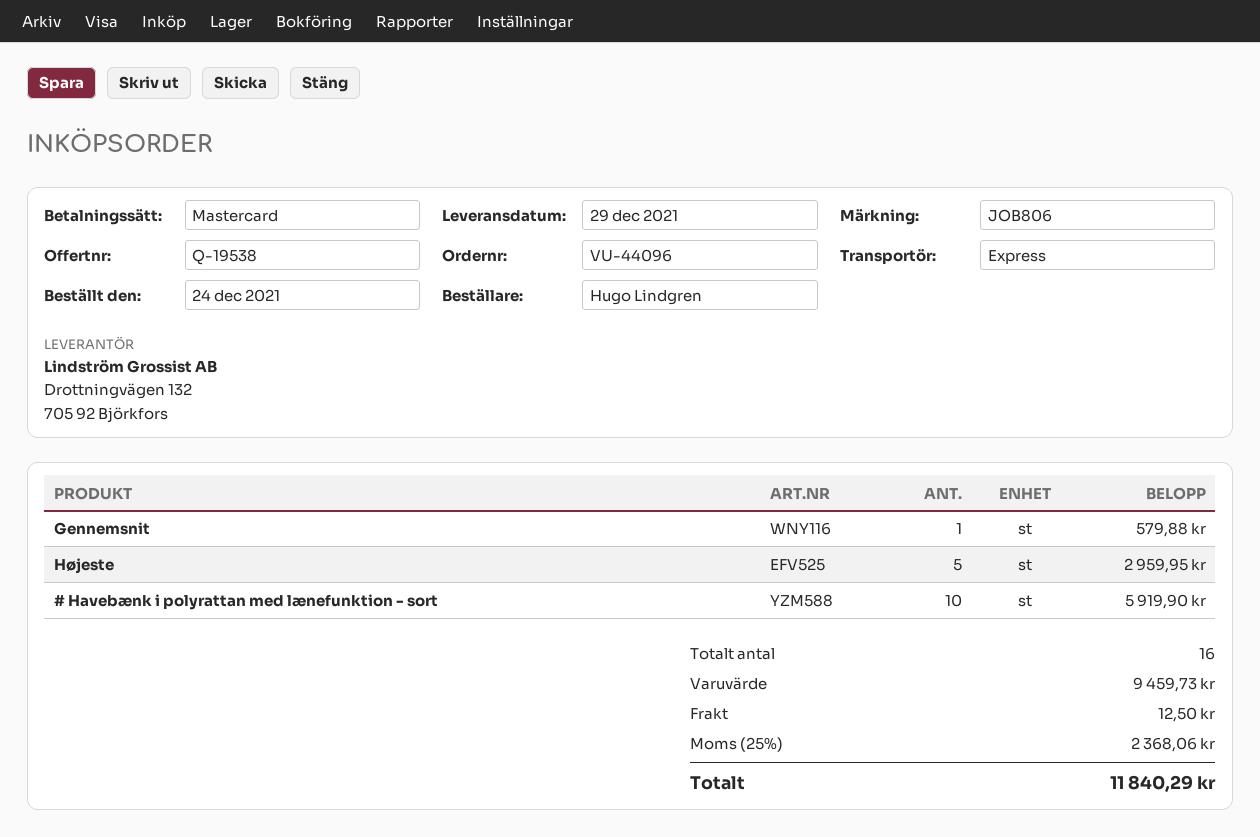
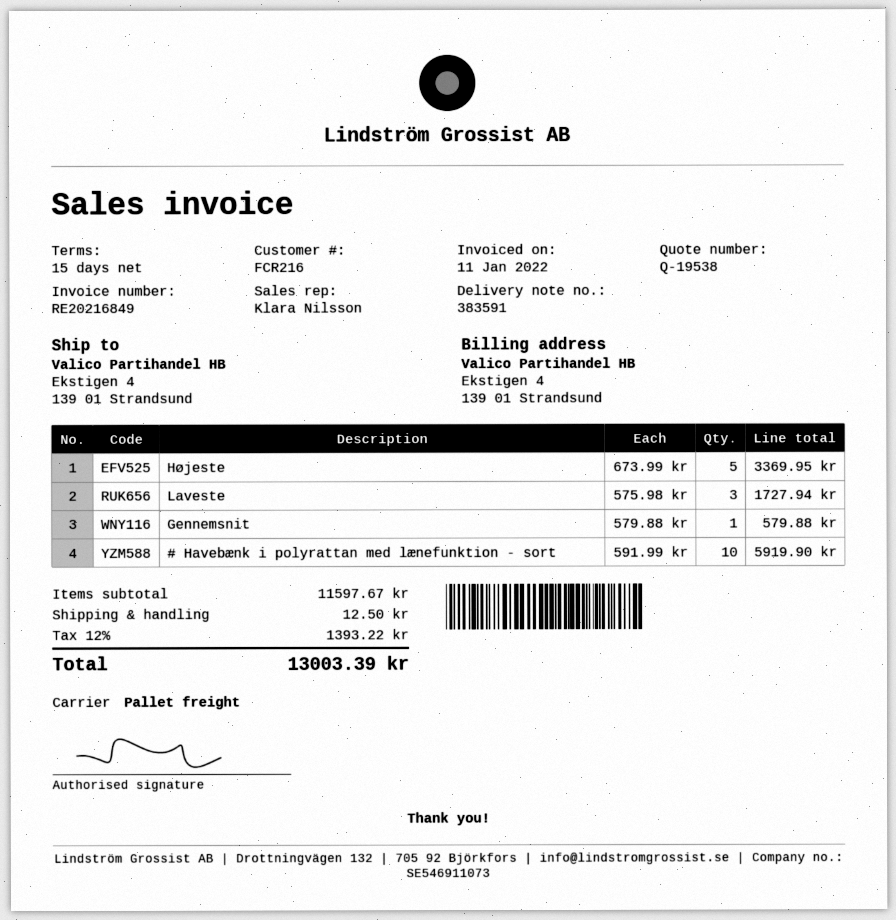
shipping method: express -> pallet freight
Højeste: 5 for 2959.95 -> 5 for 3369.95
Laveste: none -> 3 for 1727.94
subtotal: 9459.73 -> 11597.67
tax: 25% = 2368.06 -> 12% = 1393.22
total: 11840.29 -> 13003.39

